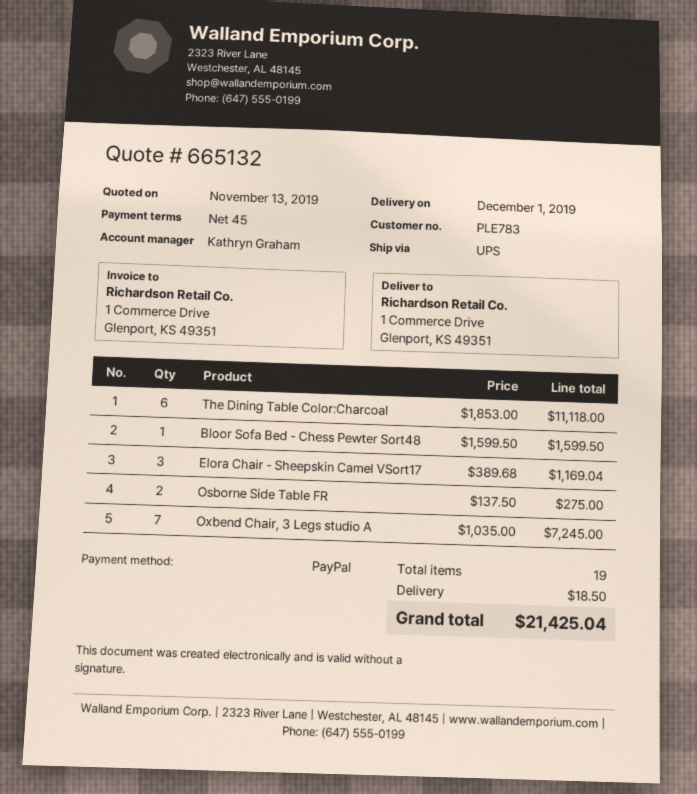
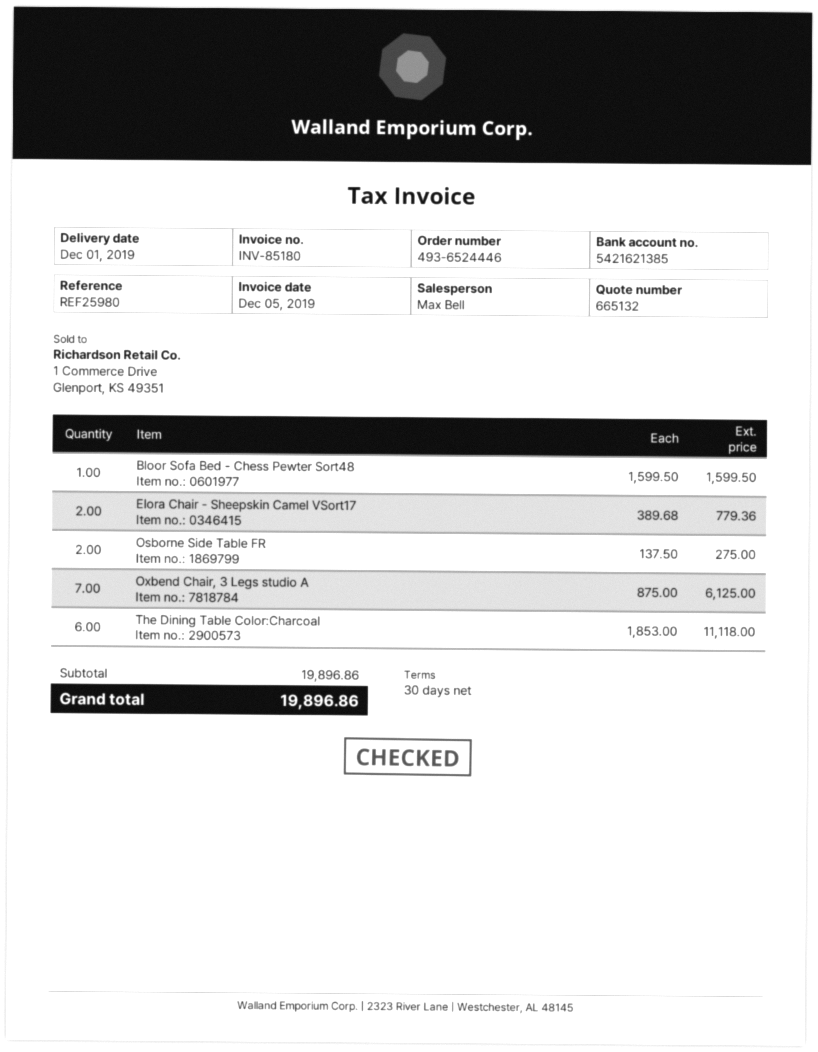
payment terms: 45 days -> 30 days
sales rep: Kathryn Graham -> Max Bell
Elora Chair - Sheepskin Camel VSort17: 3 x 389.68 = 1169.04 -> 2 x 389.68 = 779.36
Oxbend Chair, 3 Legs studio A: 7 x 1035.00 = 7245.00 -> 7 x 875.00 = 6125.00
shipping: 18.50 -> none
total: 21425.04 -> 19896.86

